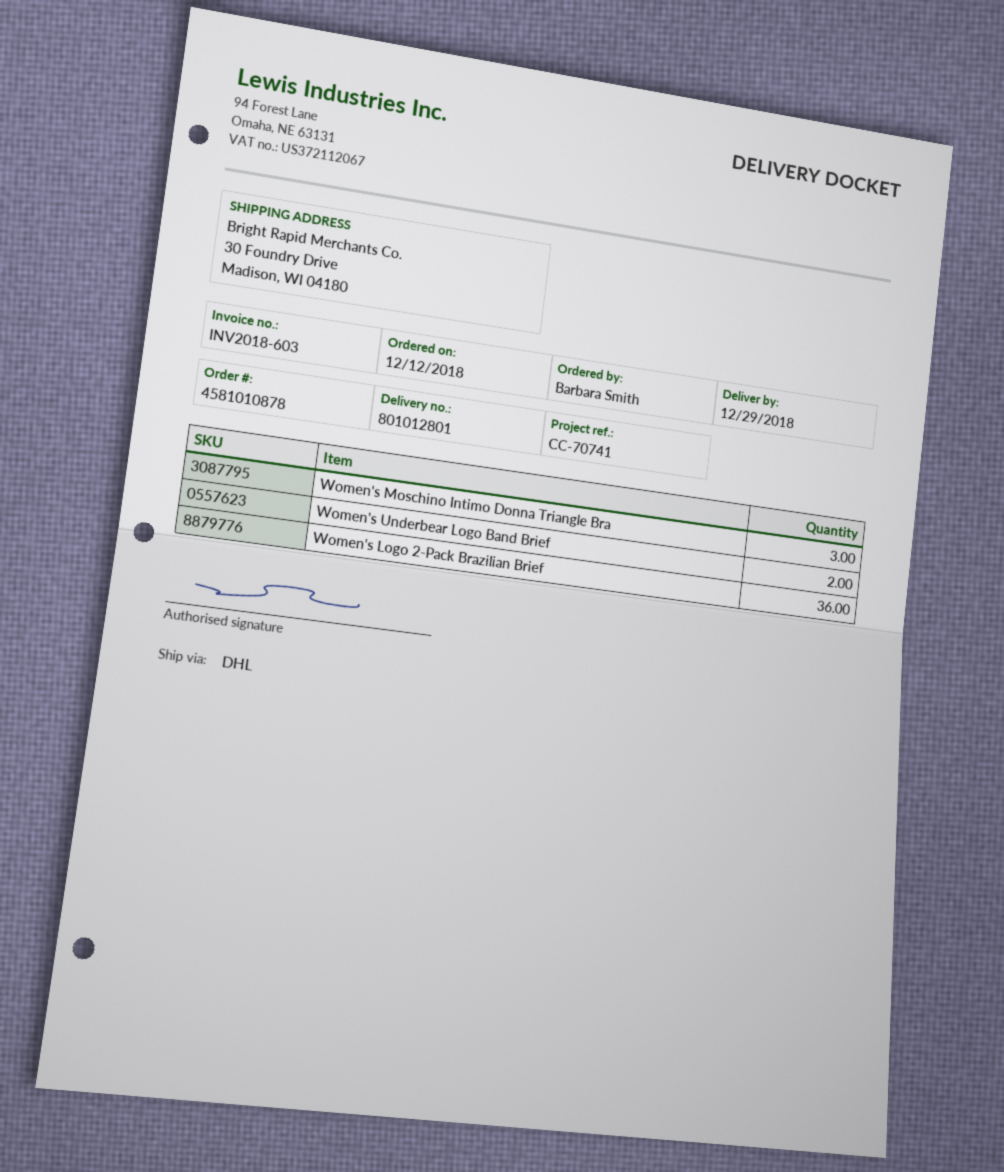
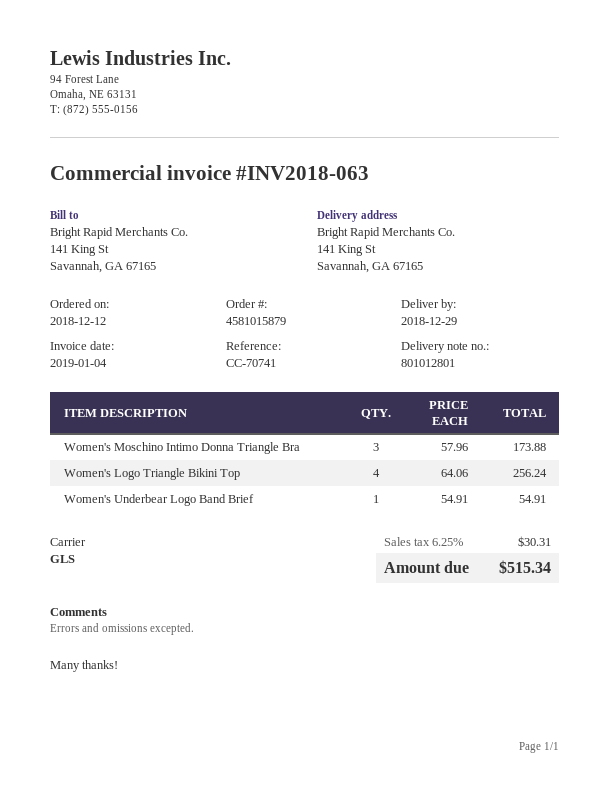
order number: 4581010878 -> 4581015879
invoice number: INV2018-603 -> INV2018-063
shipping method: DHL -> GLS
ship to: 30 Foundry Drive, Madison, WI 04180 -> 141 King St, Savannah, GA 67165
Women's Underbear Logo Band Brief: 2 -> 1
Women's Logo 2-Pack Brazilian Brief: 36 -> none
Women's Logo Triangle Bikini Top: none -> 4

